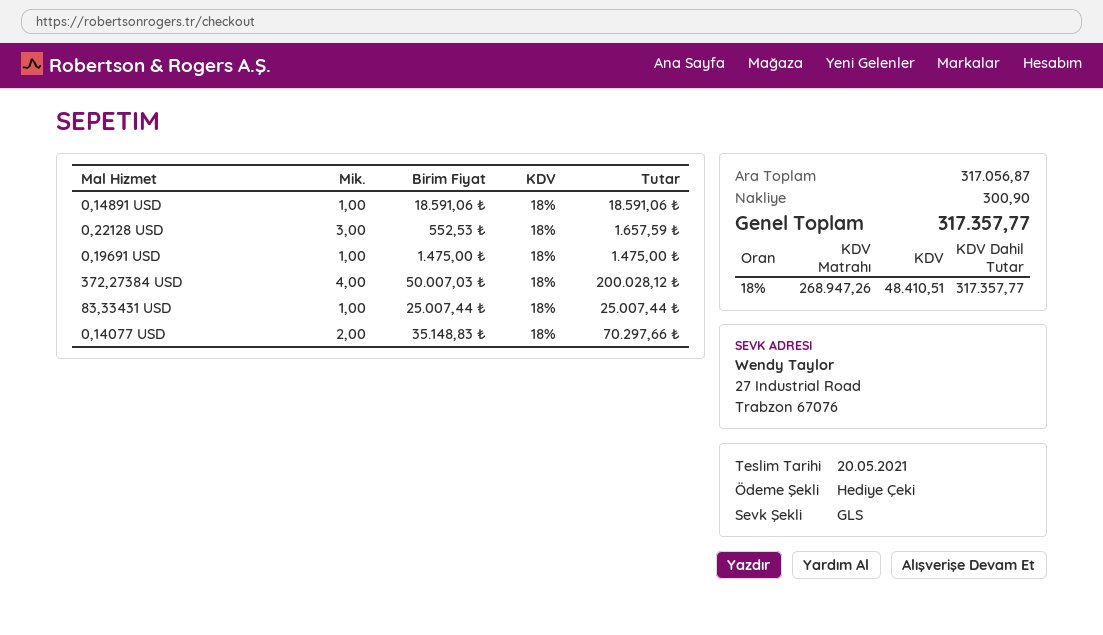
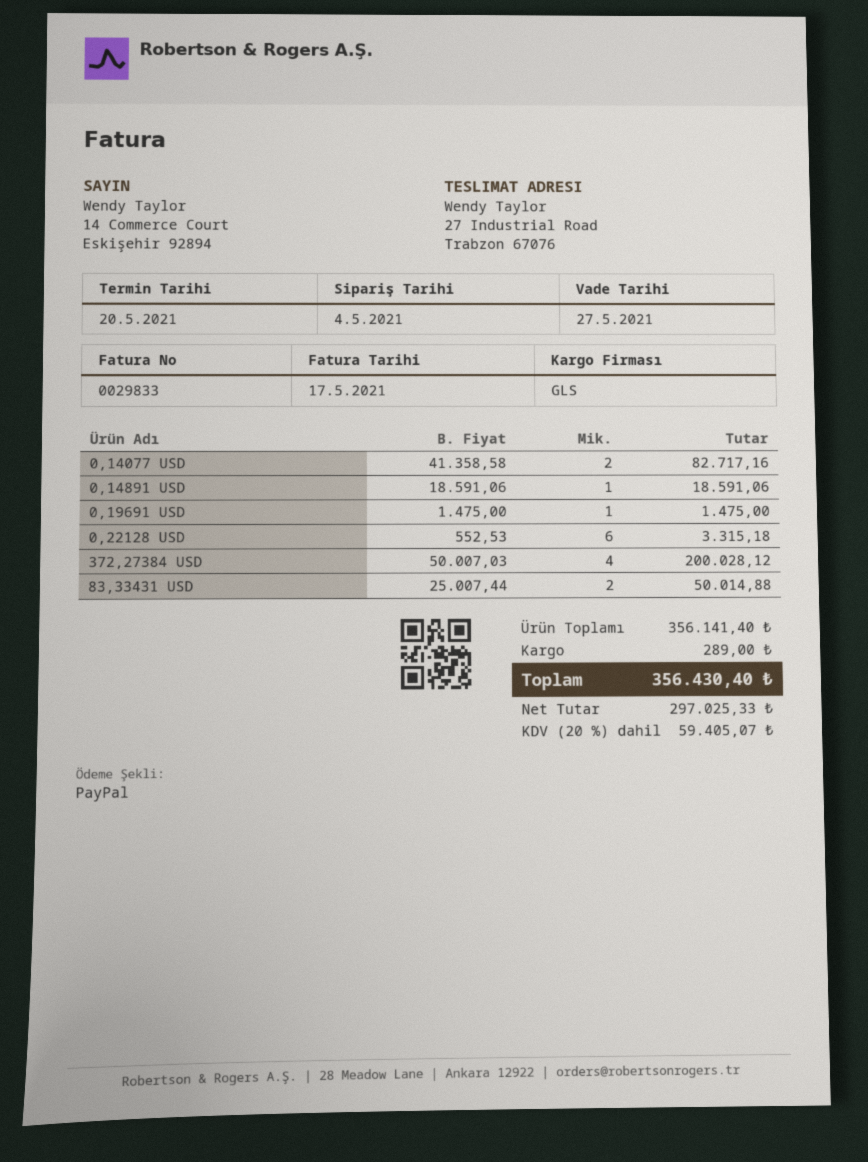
payment method: gift card -> PayPal
0,22128 USD: 3 x 552.53 = 1657.59 -> 6 x 552.53 = 3315.18
83,33431 USD: 1 x 25007.44 = 25007.44 -> 2 x 25007.44 = 50014.88
0,14077 USD: 2 x 35148.83 = 70297.66 -> 2 x 41358.58 = 82717.16
subtotal: 317056.87 -> 356141.40
shipping: 300.90 -> 289.00
net: 268947.26 -> 297025.33
tax: 18% = 48410.51 -> 20% = 59405.07
total: 317357.77 -> 356430.40

